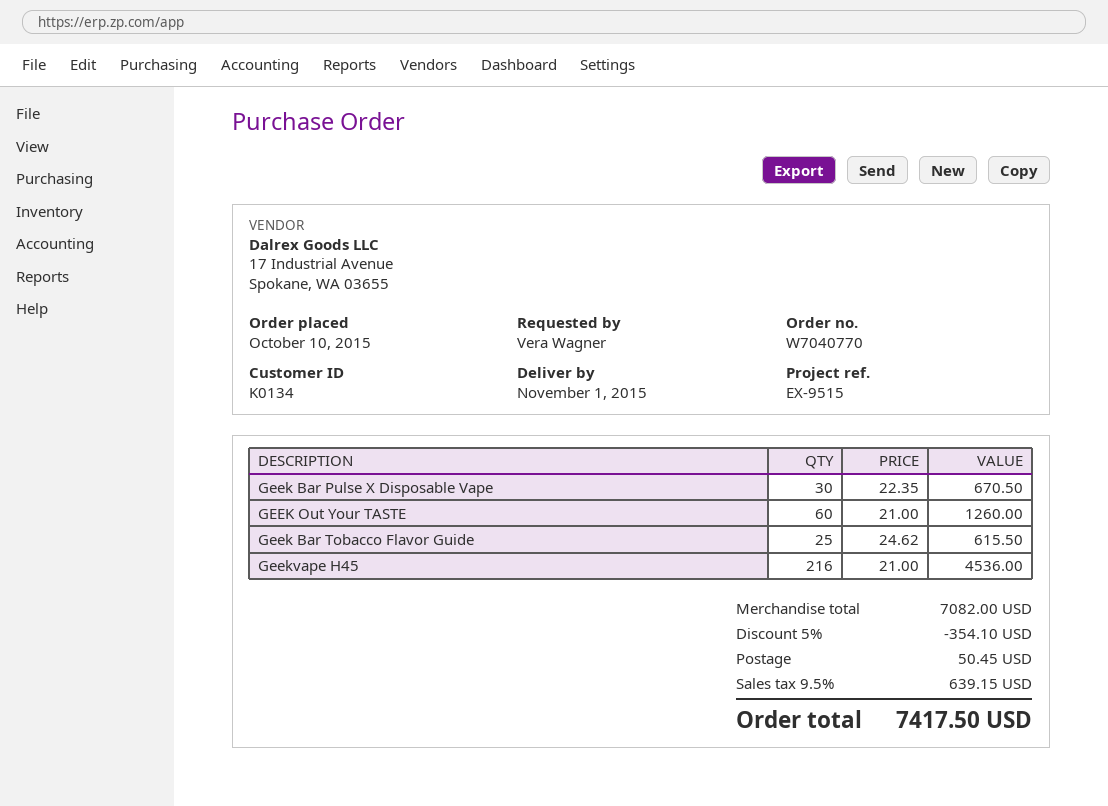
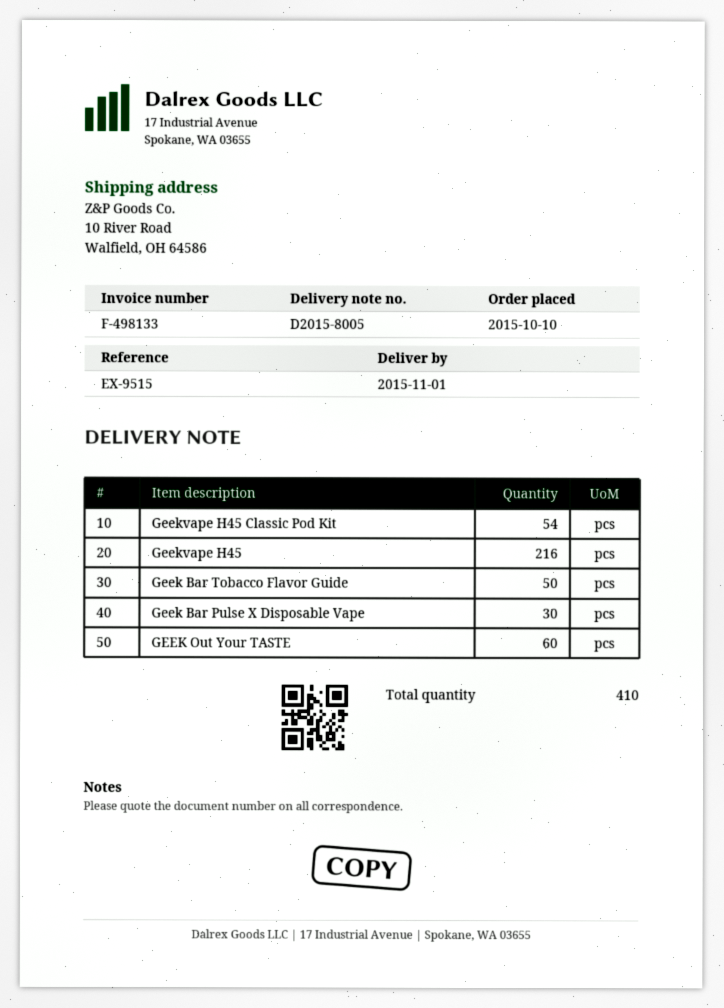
Geek Bar Tobacco Flavor Guide: 25 -> 50
Geekvape H45 Classic Pod Kit: none -> 54

